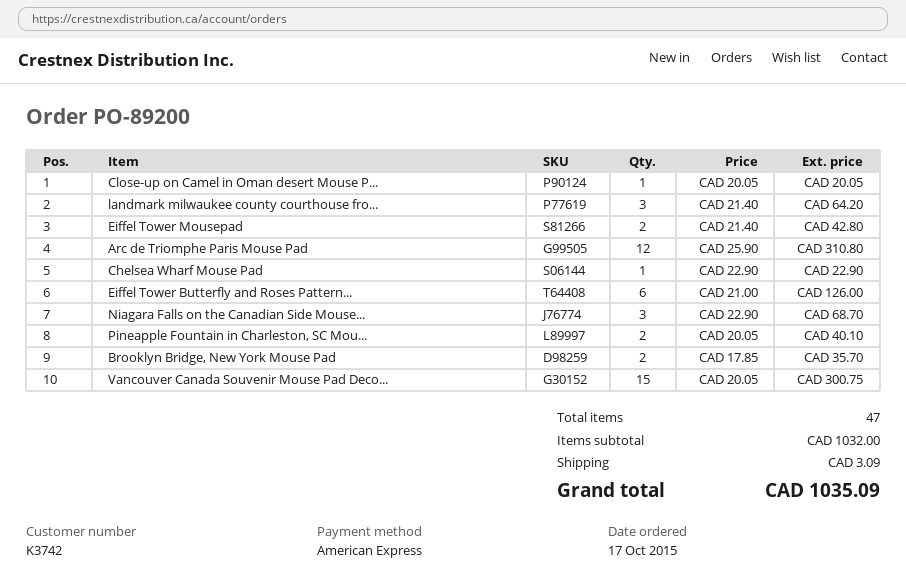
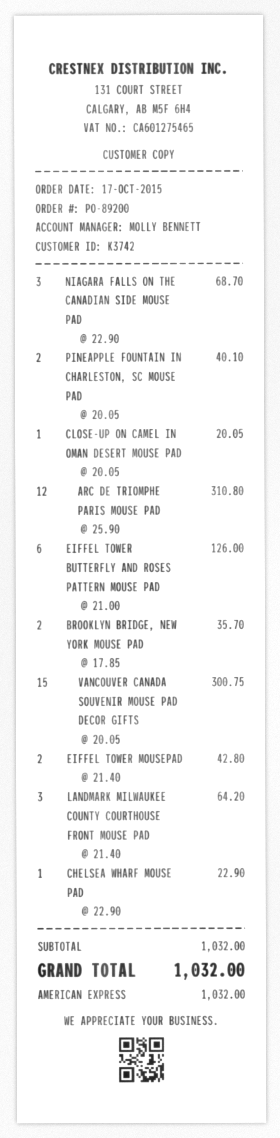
shipping: 3.09 -> none
total: 1035.09 -> 1032.00

